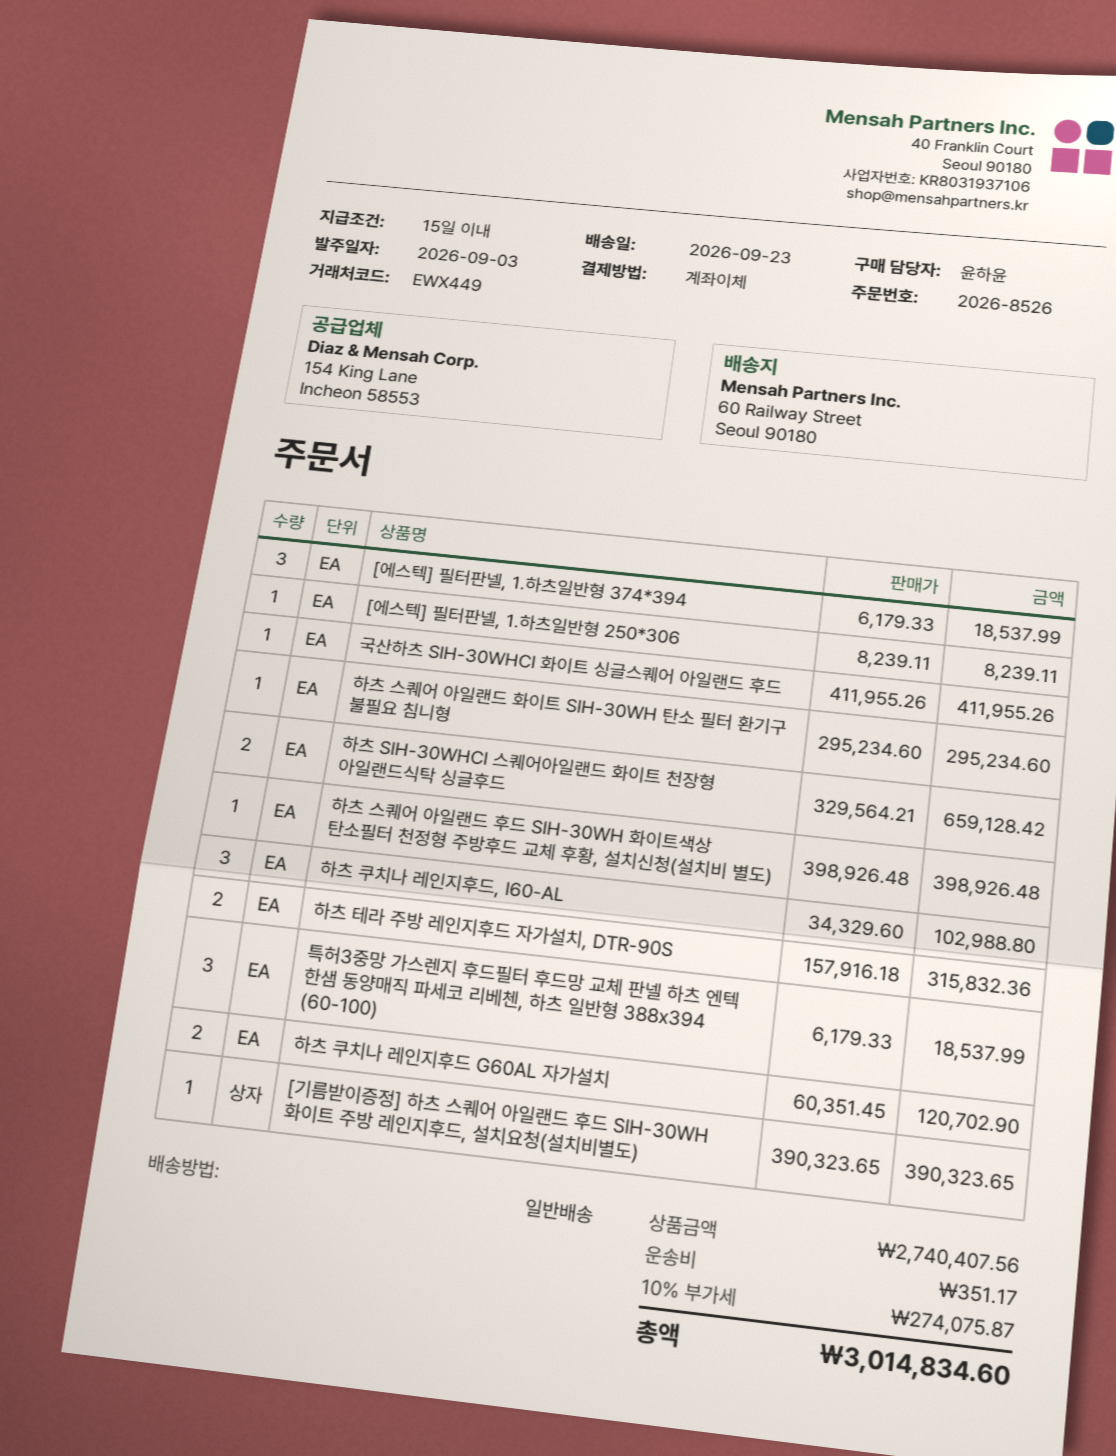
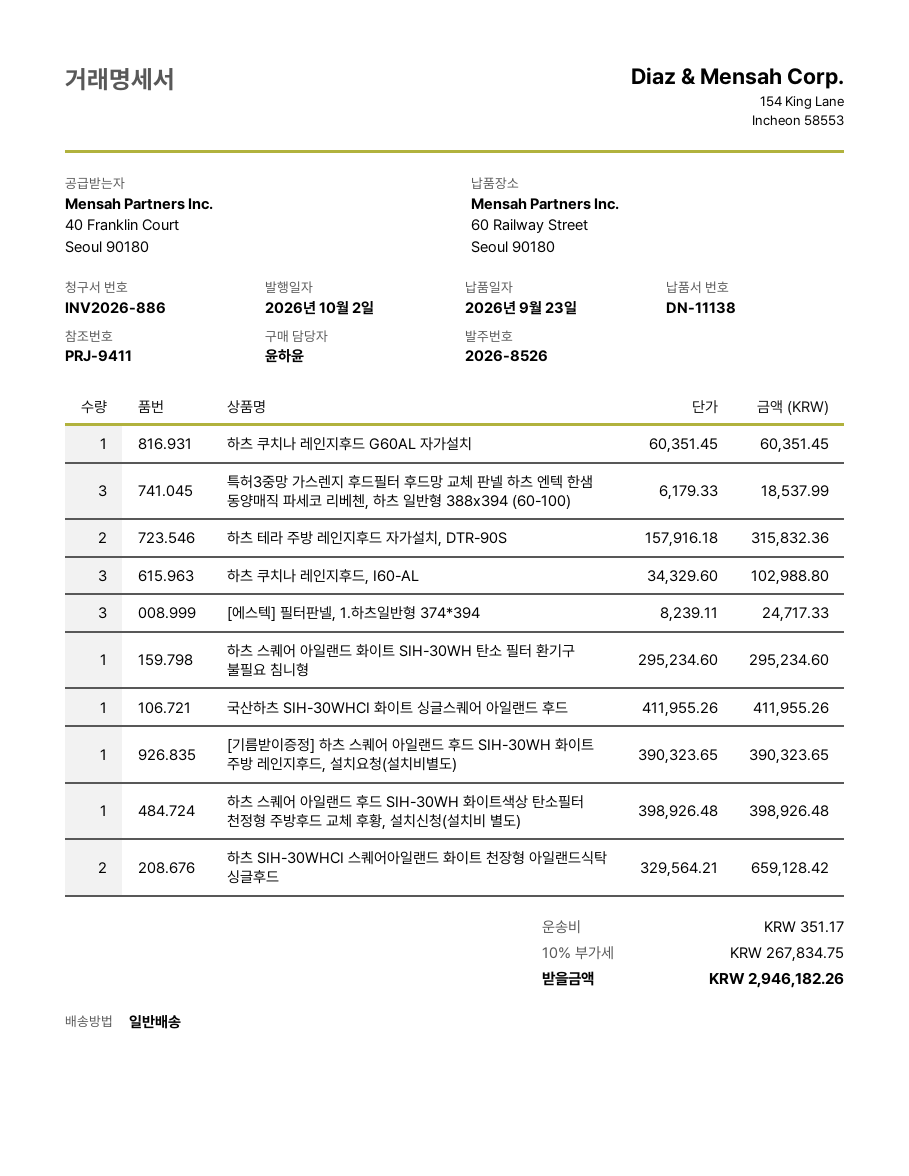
[에스텍] 필터판넬, 1.하츠일반형 374*394: 3 x 6179.33 = 18537.99 -> 3 x 8239.11 = 24717.33
[에스텍] 필터판넬, 1.하츠일반형 250*306: 1 x 8239.11 = 8239.11 -> none
하츠 쿠치나 레인지후드 G60AL 자가설치: 2 x 60351.45 = 120702.90 -> 1 x 60351.45 = 60351.45
tax: 10% = 274075.87 -> 10% = 267834.75
total: 3014834.60 -> 2946182.26

